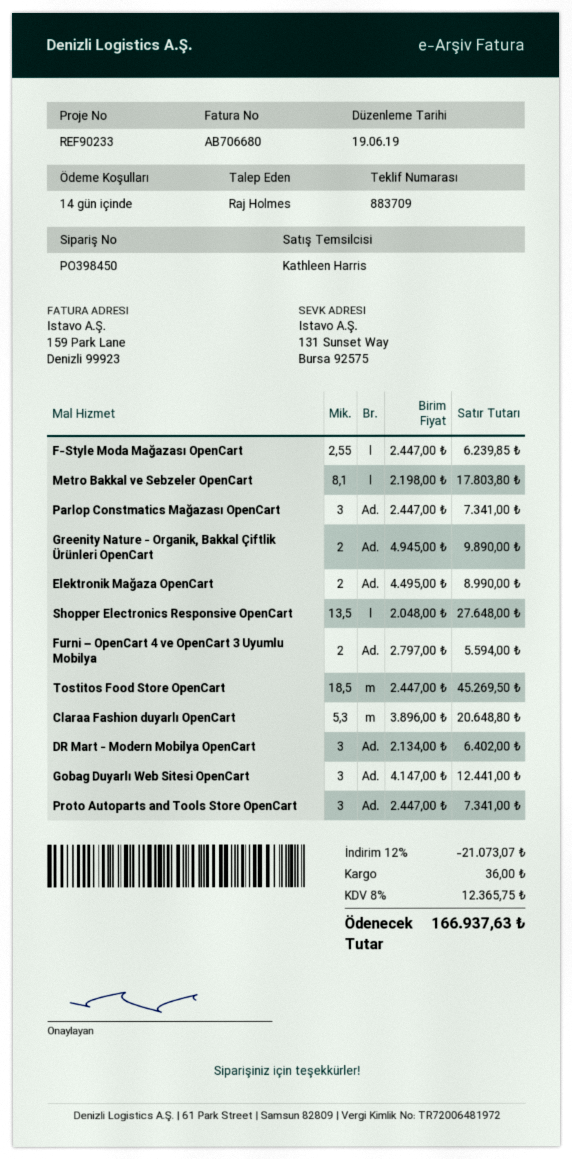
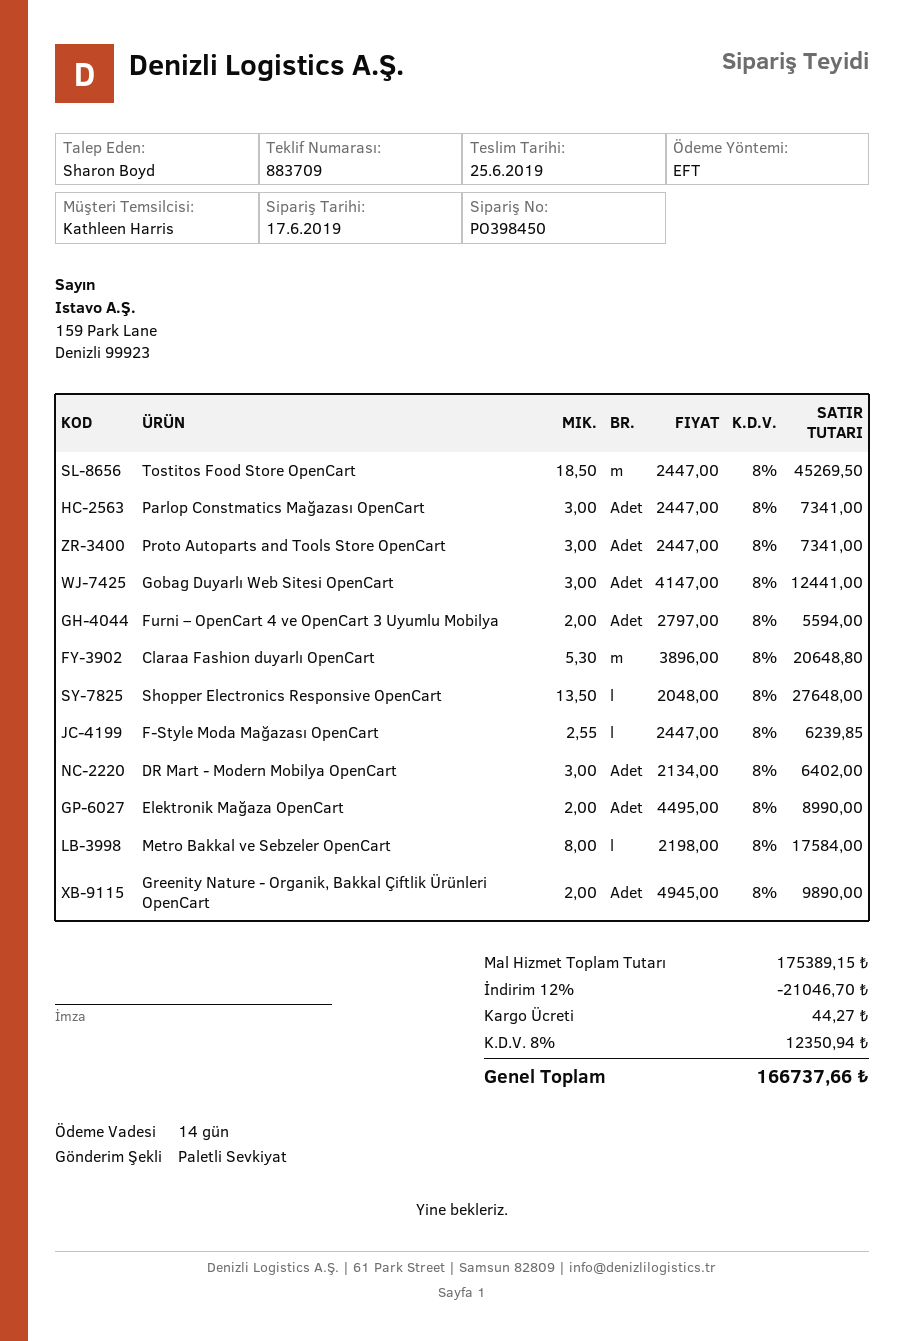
ordered by: Raj Holmes -> Sharon Boyd
Metro Bakkal ve Sebzeler OpenCart: 8.1 x 2198.00 = 17803.80 -> 8 x 2198.00 = 17584.00
discount: 12% = 21073.07 -> 12% = 21046.70
shipping: 36.00 -> 44.27
tax: 8% = 12365.75 -> 8% = 12350.94
total: 166937.63 -> 166737.66

